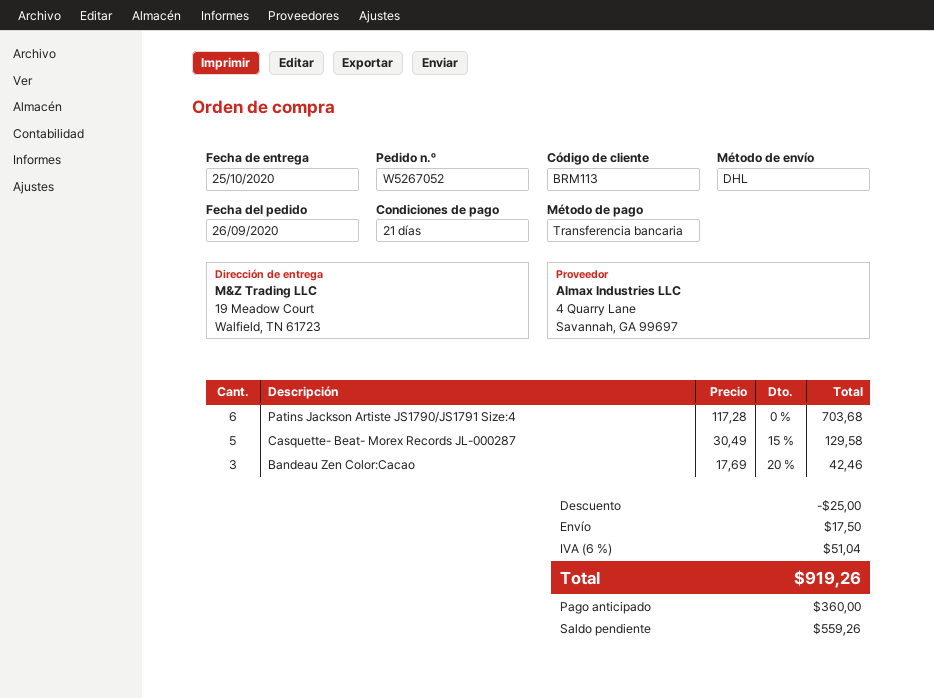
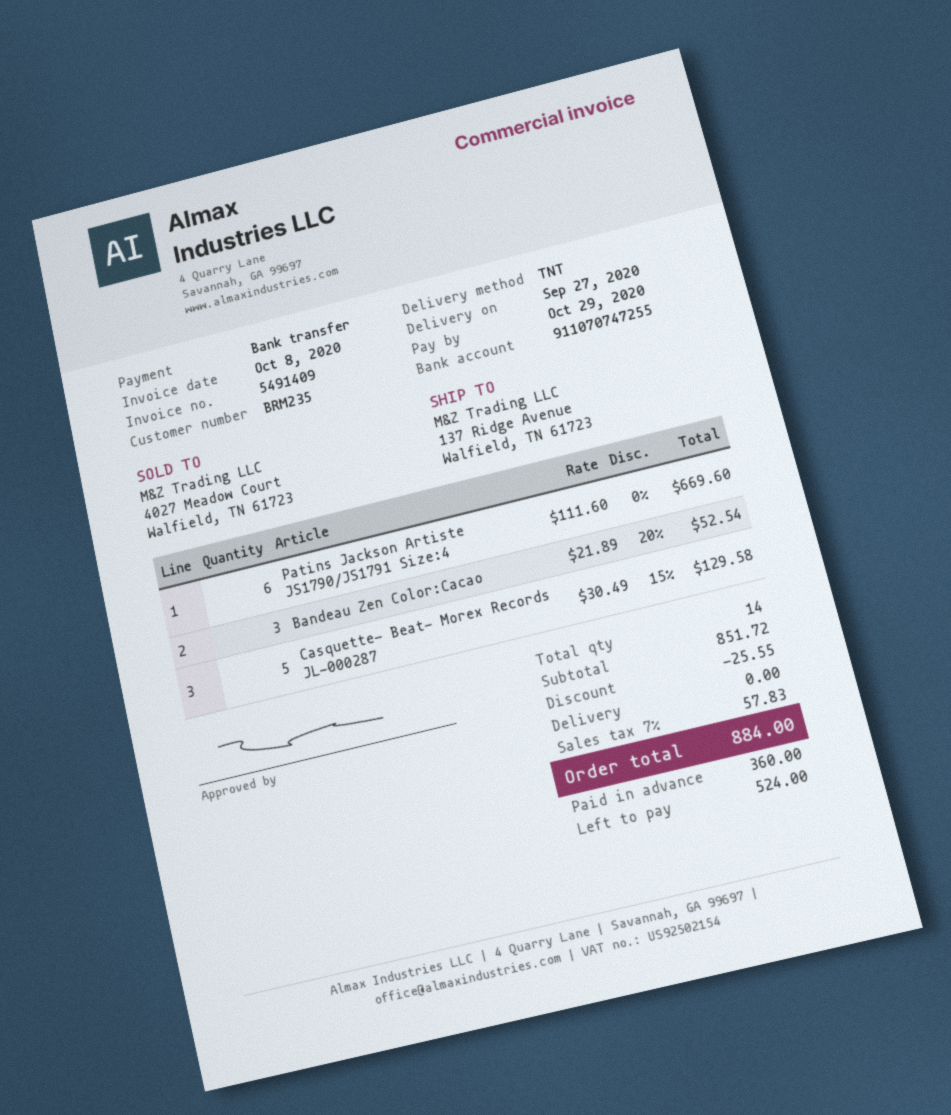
delivery date: 2020-10-25 -> 2020-09-27
customer number: BRM113 -> BRM235
shipping method: DHL -> TNT
ship to: 19 Meadow Court, Walfield, TN 61723 -> 137 Ridge Avenue, Walfield, TN 61723
Patins Jackson Artiste JS1790/JS1791 Size:4: 6 x 117.28 = 703.68 -> 6 x 111.60 = 669.60
Bandeau Zen Color:Cacao: 3 x 17.69 - 20% = 42.46 -> 3 x 21.89 - 20% = 52.54
discount: 25.00 -> 25.55
shipping: 17.50 -> 0.00
tax: 6% = 51.04 -> 7% = 57.83
total: 919.26 -> 884.00
balance: 559.26 -> 524.00

